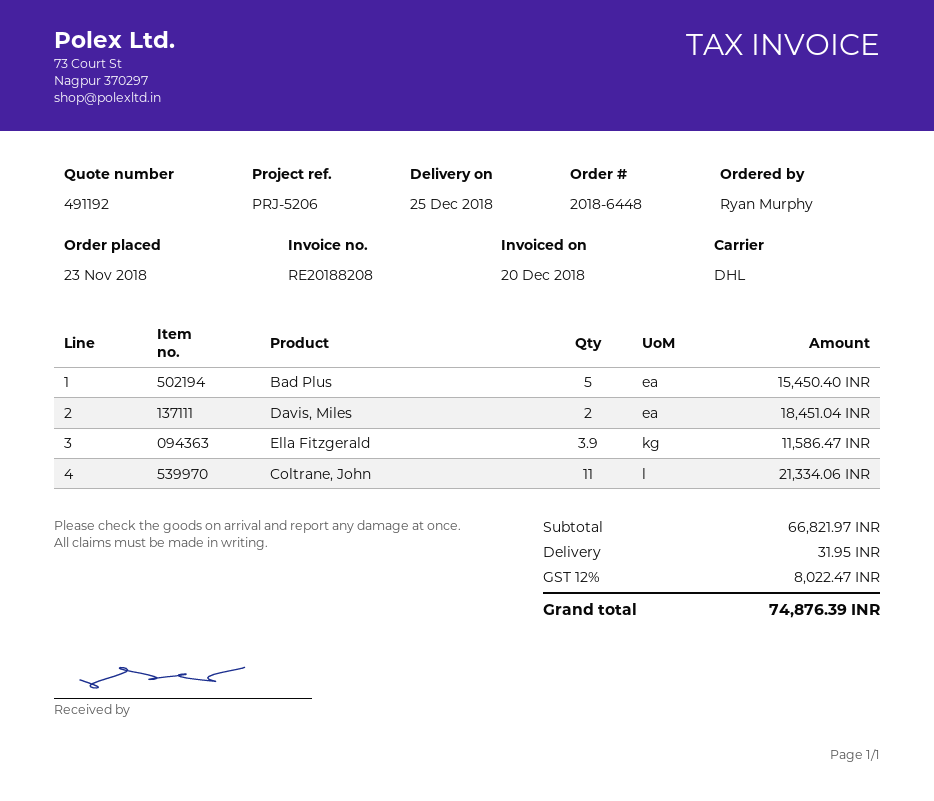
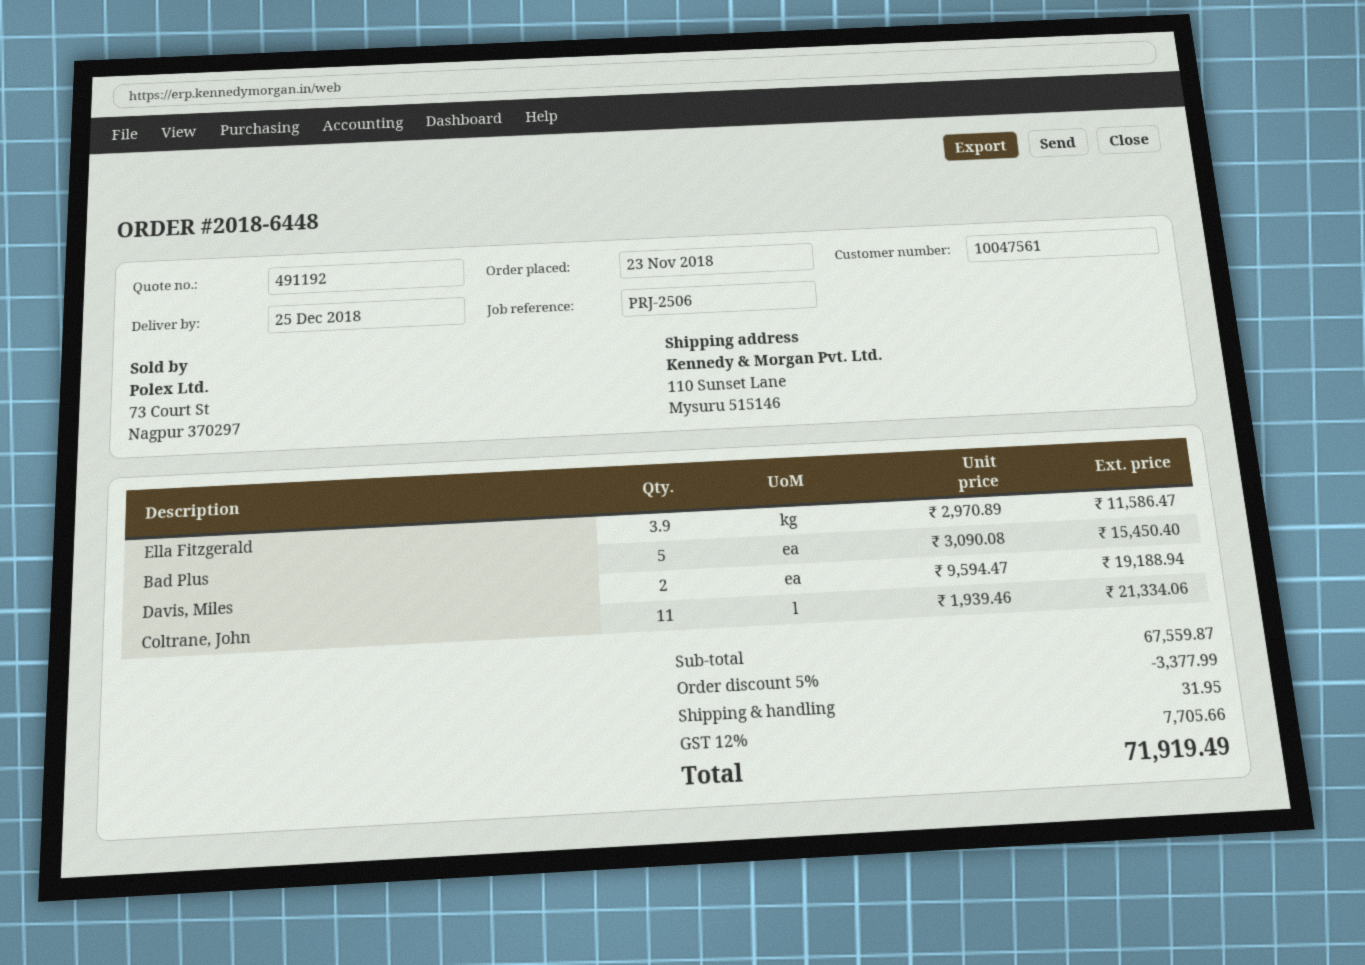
reference: PRJ-5206 -> PRJ-2506
Davis, Miles: 2 for 18451.04 -> 2 for 19188.94
subtotal: 66821.97 -> 67559.87
discount: none -> 5% = 3377.99
tax: 12% = 8022.47 -> 12% = 7705.66
total: 74876.39 -> 71919.49

